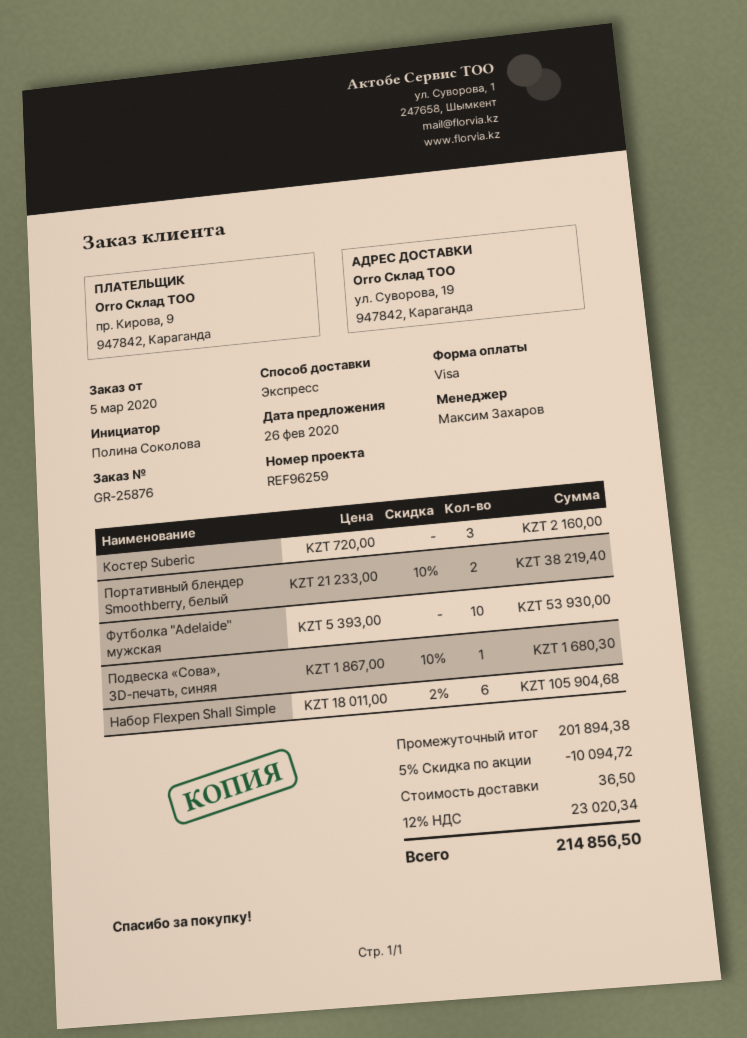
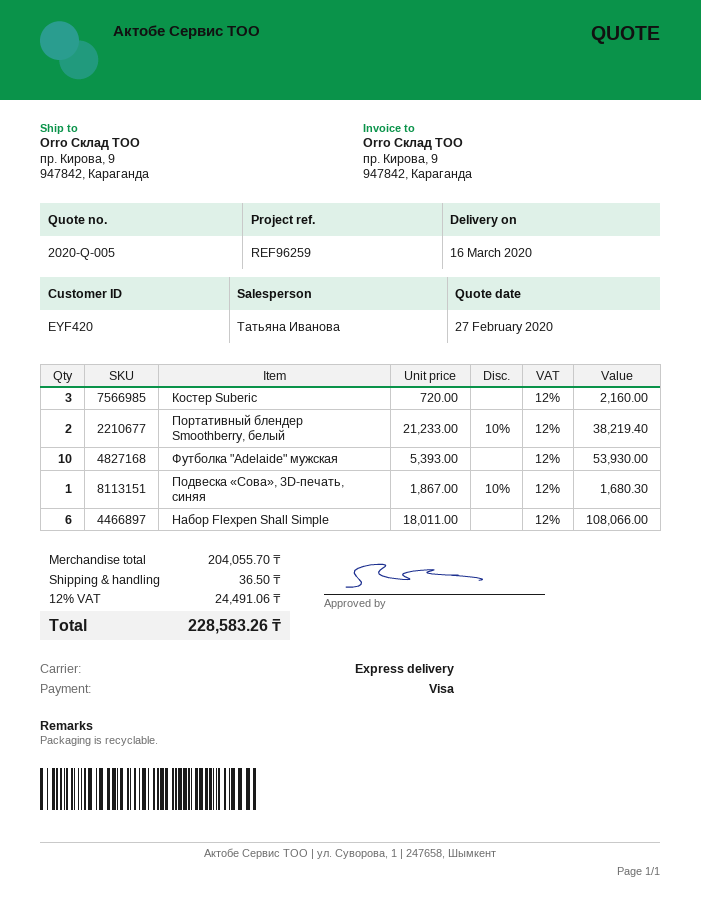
quote date: 2020-02-26 -> 2020-02-27
sales rep: Максим Захаров -> Татьяна Иванова
ship to: ул. Суворова, 19, 947842, Караганда -> пр. Кирова, 9, 947842, Караганда
Набор Flexpen Shall Simple: 6 x 18011.00 - 2% = 105904.68 -> 6 x 18011.00 = 108066.00
subtotal: 201894.38 -> 204055.70
discount: 5% = 10094.72 -> none
tax: 12% = 23020.34 -> 12% = 24491.06
total: 214856.50 -> 228583.26

